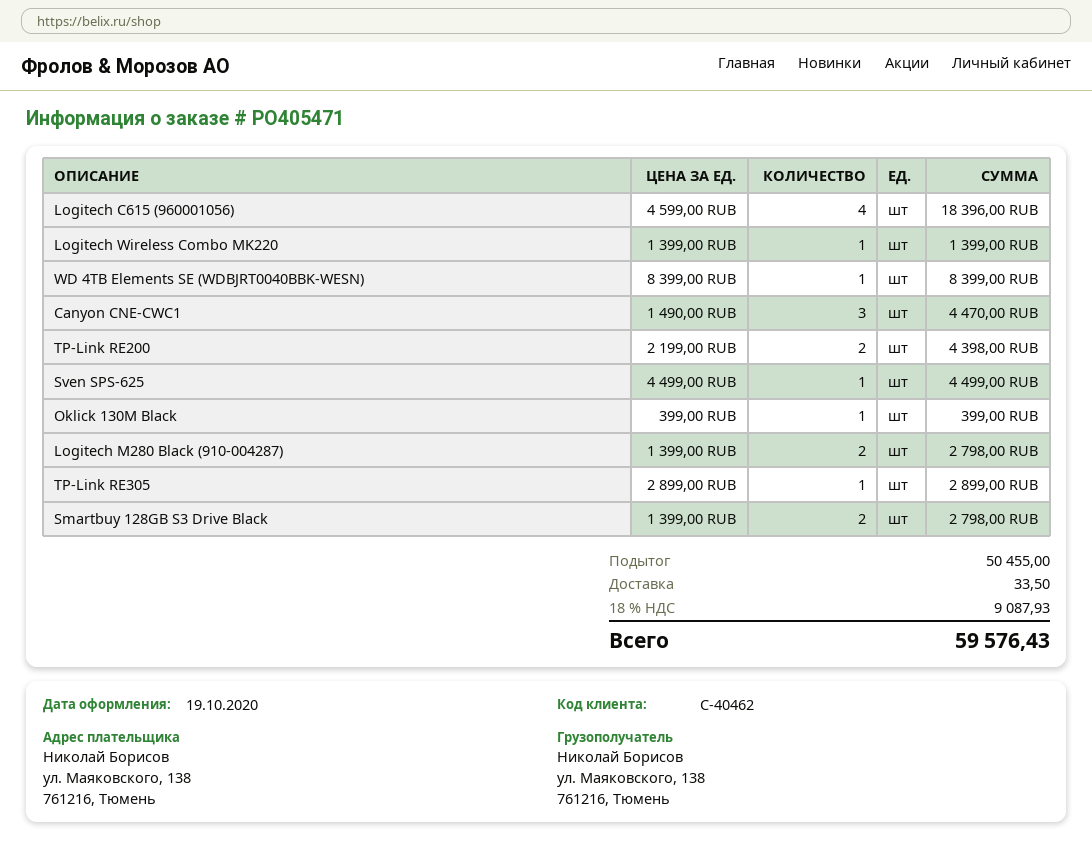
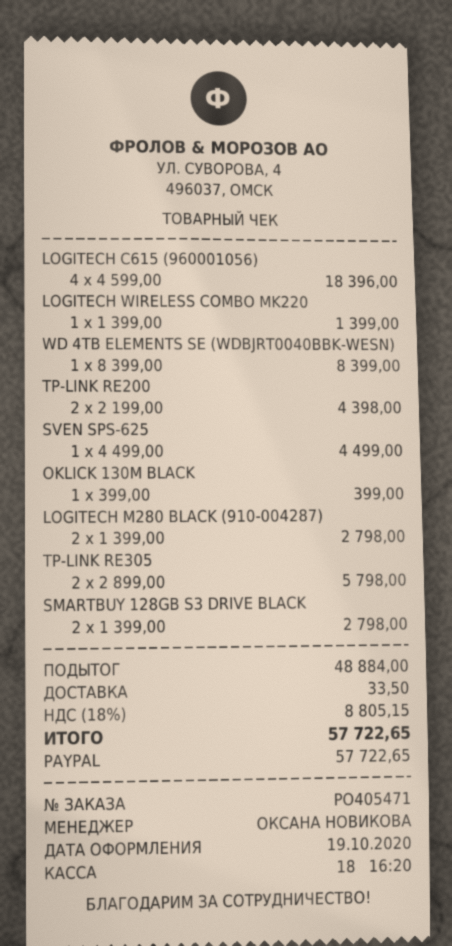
Canyon CNE-CWC1: 3 x 1490.00 = 4470.00 -> none
TP-Link RE305: 1 x 2899.00 = 2899.00 -> 2 x 2899.00 = 5798.00
subtotal: 50455.00 -> 48884.00
tax: 18% = 9087.93 -> 18% = 8805.15
total: 59576.43 -> 57722.65

